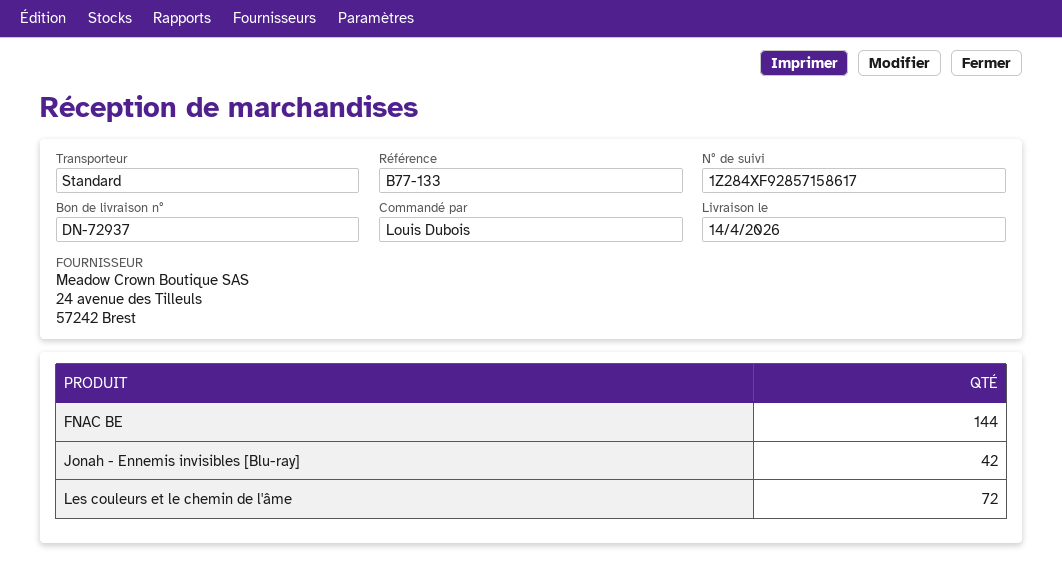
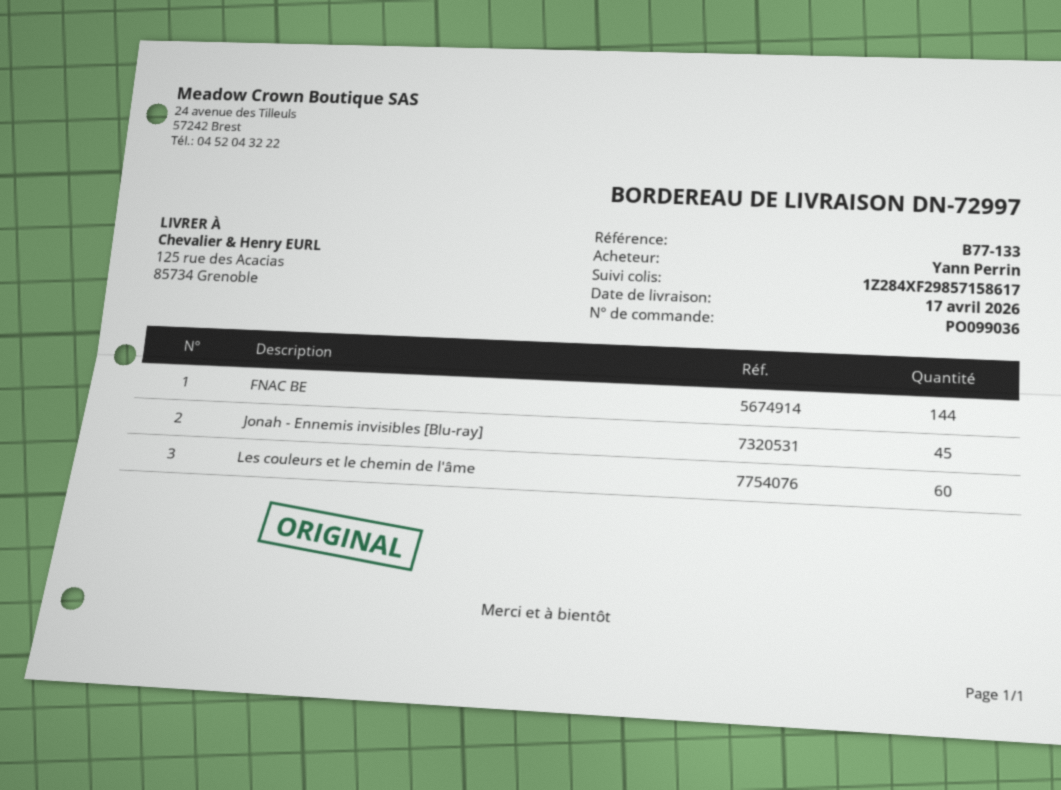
delivery note number: DN-72937 -> DN-72997
delivery date: 2026-04-14 -> 2026-04-17
ordered by: Louis Dubois -> Yann Perrin
tracking number: 1Z284XF92857158617 -> 1Z284XF29857158617
Jonah - Ennemis invisibles [Blu-ray]: 42 -> 45
Les couleurs et le chemin de l'âme: 72 -> 60

